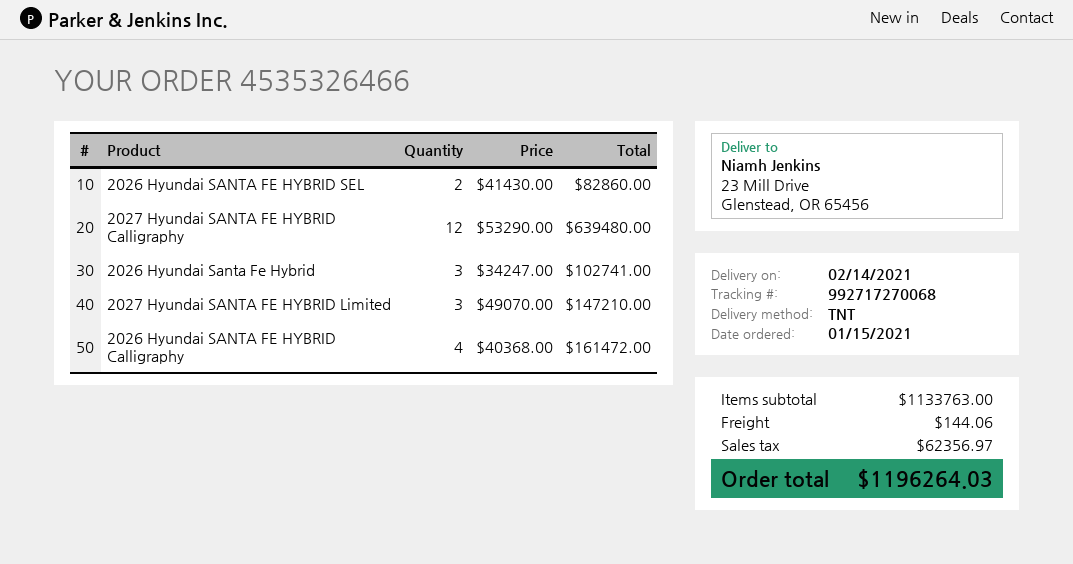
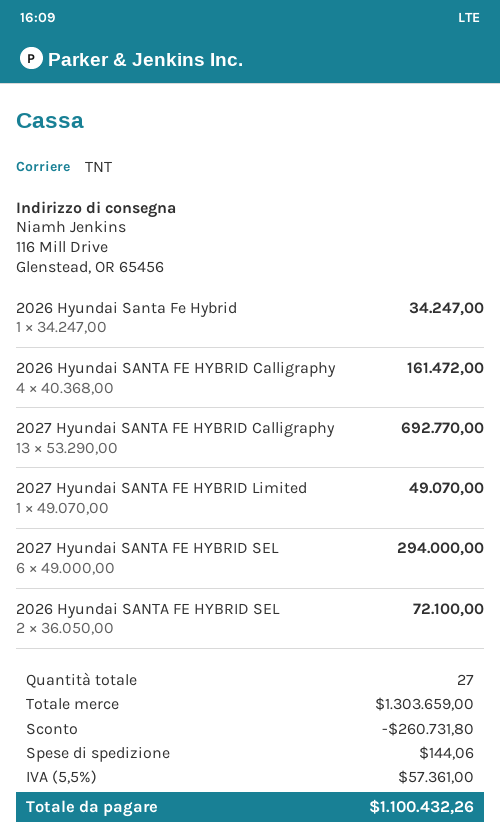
ship to: 23 Mill Drive, Glenstead, OR 65456 -> 116 Mill Drive, Glenstead, OR 65456
2026 Hyundai SANTA FE HYBRID SEL: 2 x 41430.00 = 82860.00 -> 2 x 36050.00 = 72100.00
2027 Hyundai SANTA FE HYBRID Calligraphy: 12 x 53290.00 = 639480.00 -> 13 x 53290.00 = 692770.00
2026 Hyundai Santa Fe Hybrid: 3 x 34247.00 = 102741.00 -> 1 x 34247.00 = 34247.00
2027 Hyundai SANTA FE HYBRID Limited: 3 x 49070.00 = 147210.00 -> 1 x 49070.00 = 49070.00
2027 Hyundai SANTA FE HYBRID SEL: none -> 6 x 49000.00 = 294000.00
subtotal: 1133763.00 -> 1303659.00
discount: none -> 260731.80
tax: 62356.97 -> 57361.00
total: 1196264.03 -> 1100432.26

